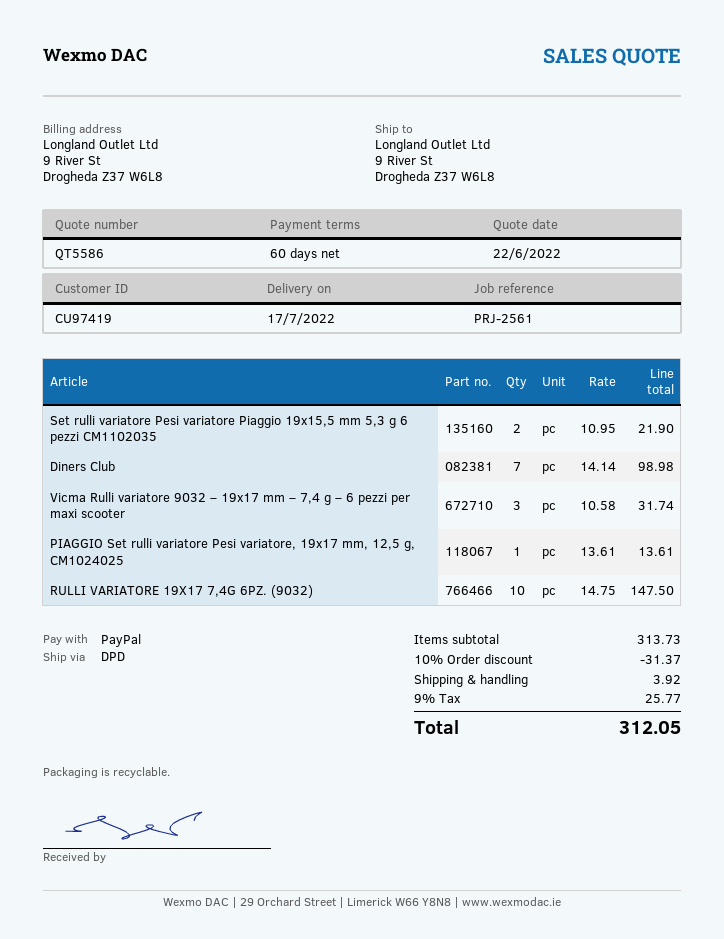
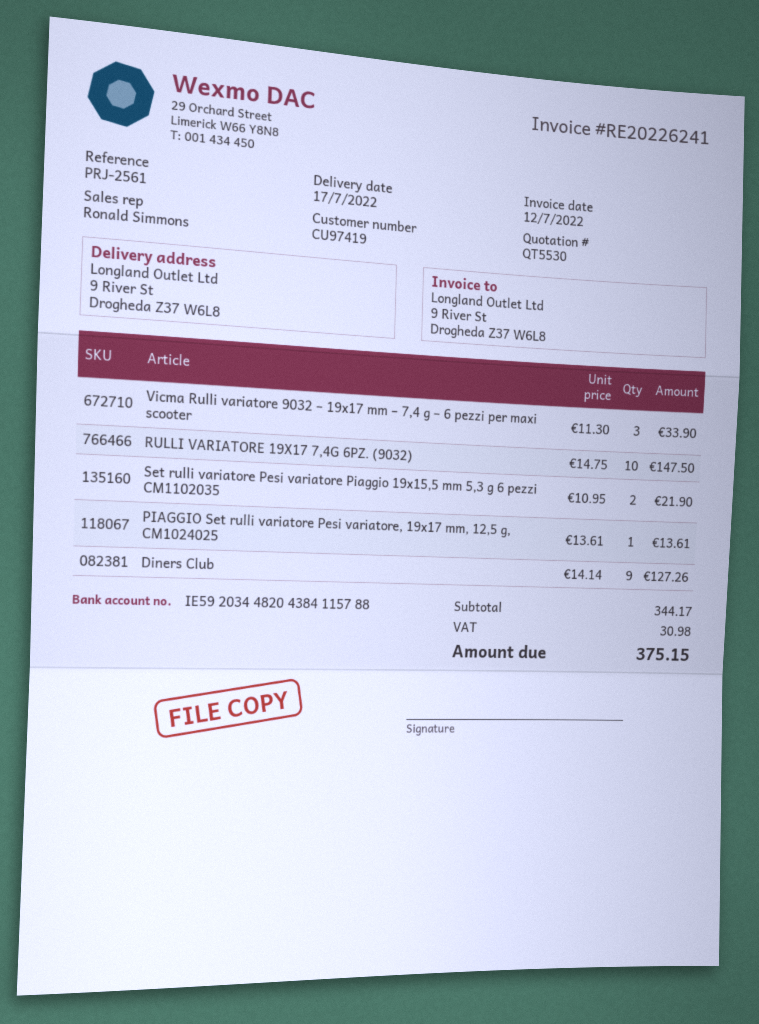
quote number: QT5586 -> QT5530
Diners Club: 7 x 14.14 = 98.98 -> 9 x 14.14 = 127.26
Vicma Rulli variatore 9032 – 19x17 mm – 7,4 g – 6 pezzi per maxi scooter: 3 x 10.58 = 31.74 -> 3 x 11.30 = 33.90
subtotal: 313.73 -> 344.17
discount: 10% = 31.37 -> none
shipping: 3.92 -> none
tax: 25.77 -> 30.98
total: 312.05 -> 375.15

